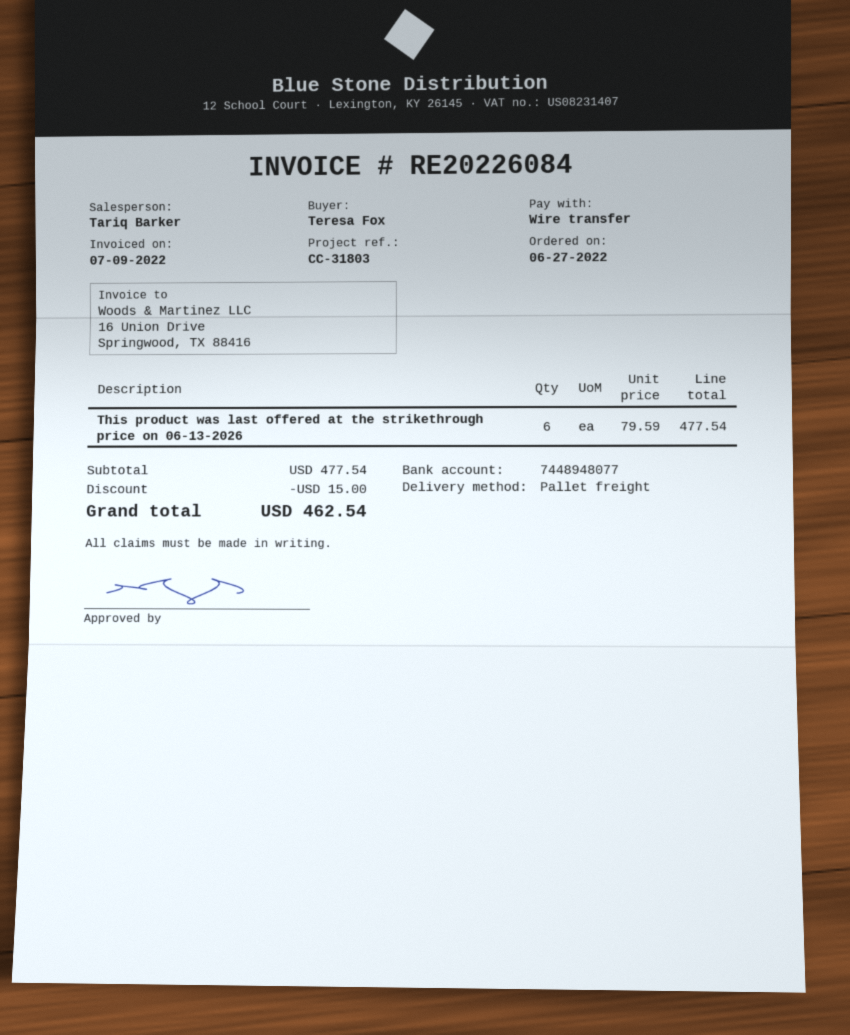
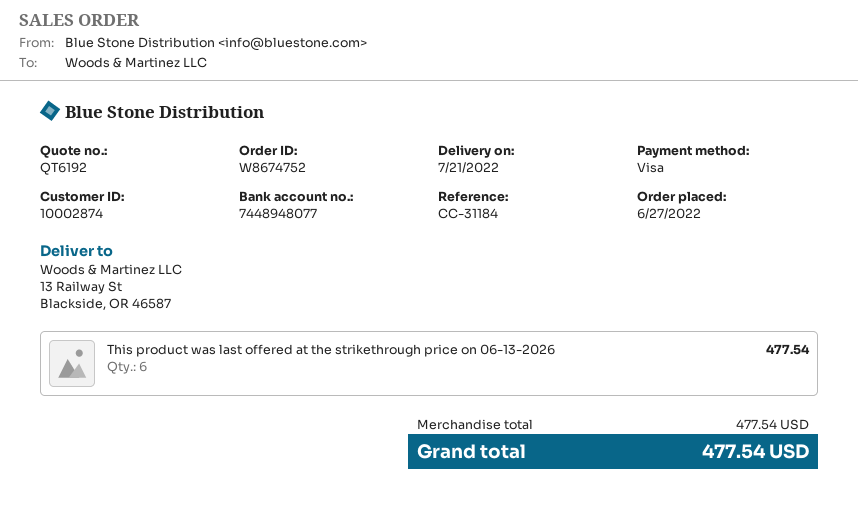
reference: CC-31803 -> CC-31184
payment method: bank transfer -> Visa
discount: 15.00 -> none
total: 462.54 -> 477.54

